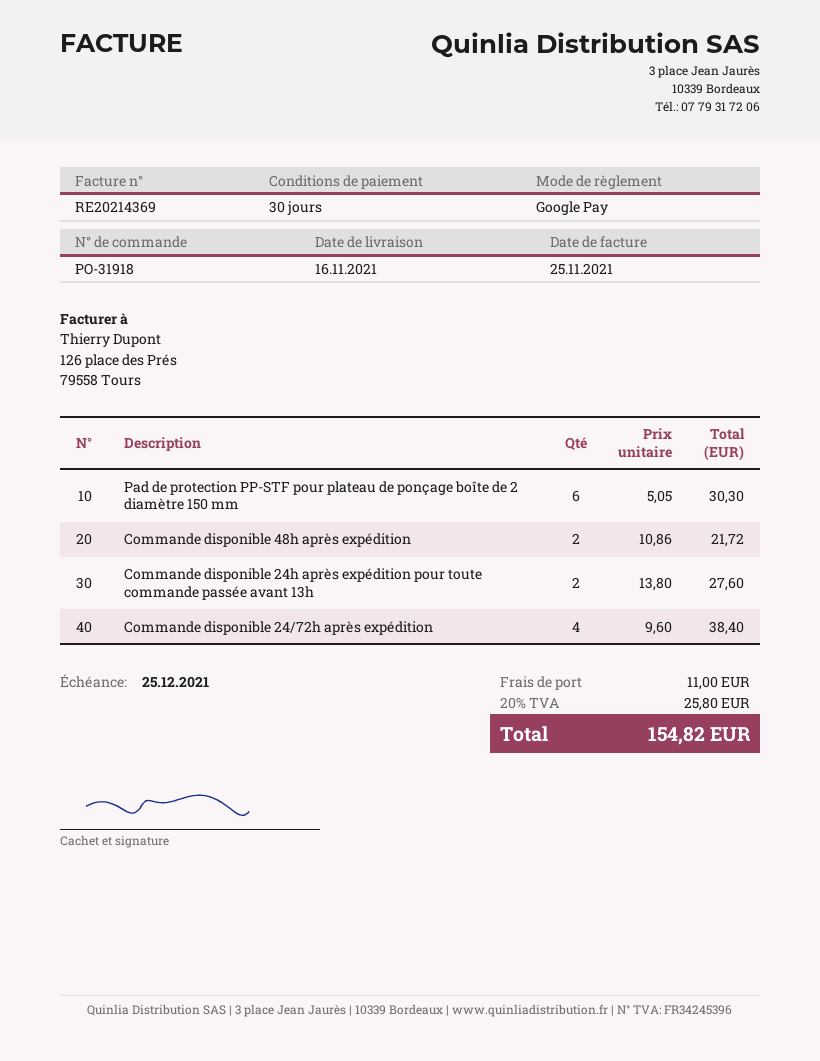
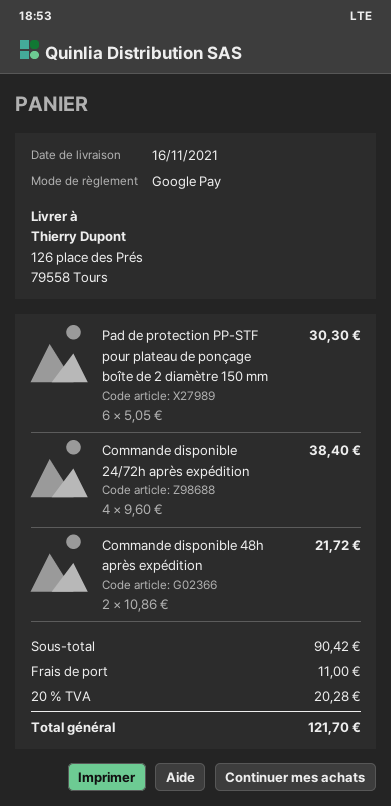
Commande disponible 24h après expédition pour toute commande passée avant 13h: 2 x 13.80 = 27.60 -> none
tax: 20% = 25.80 -> 20% = 20.28
total: 154.82 -> 121.70

